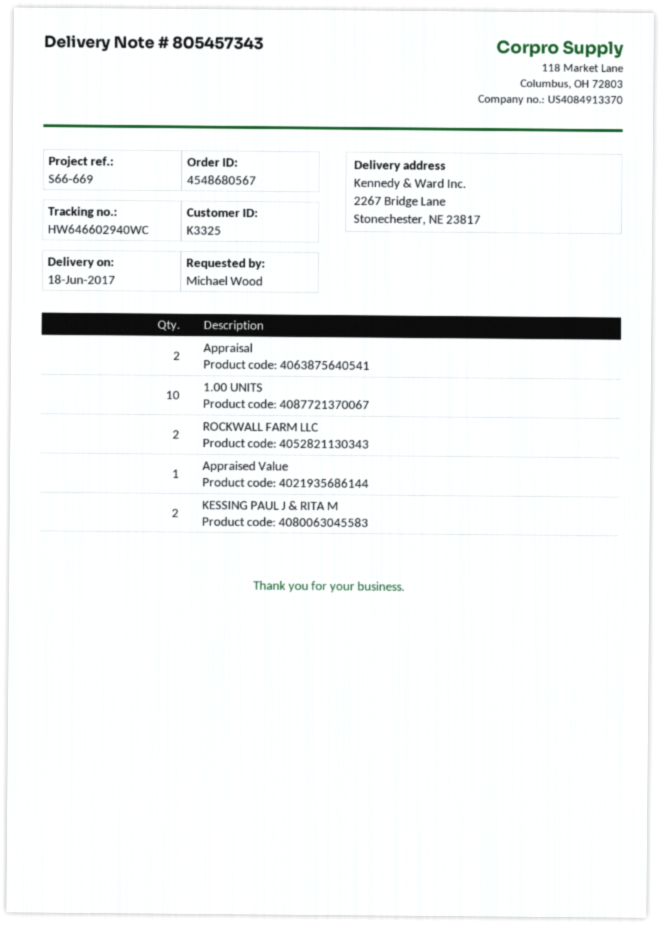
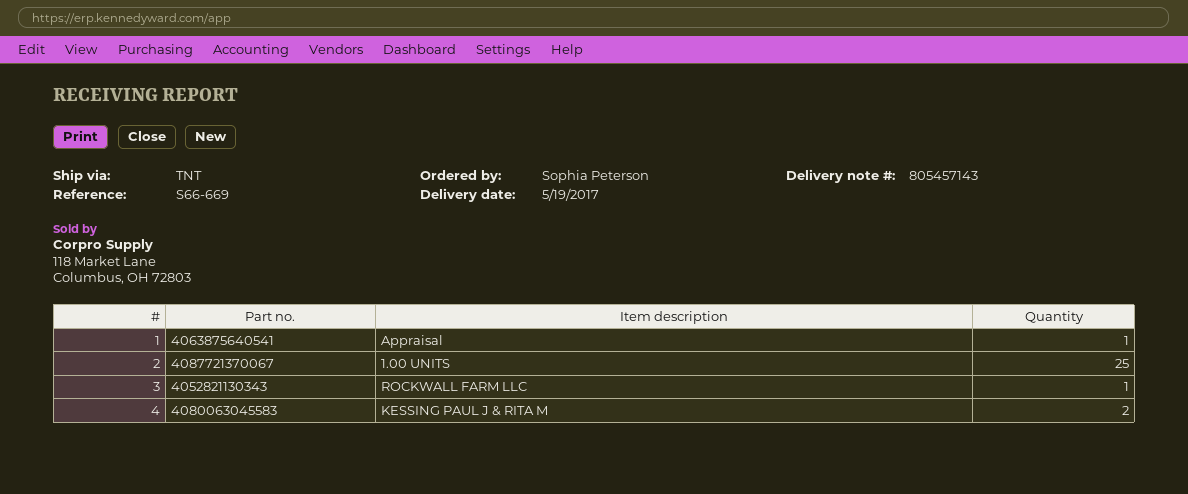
delivery note number: 805457343 -> 805457143
delivery date: 2017-06-18 -> 2017-05-19
ordered by: Michael Wood -> Sophia Peterson
Appraisal: 2 -> 1
1.00 UNITS: 10 -> 25
ROCKWALL FARM LLC: 2 -> 1
Appraised Value: 1 -> none

